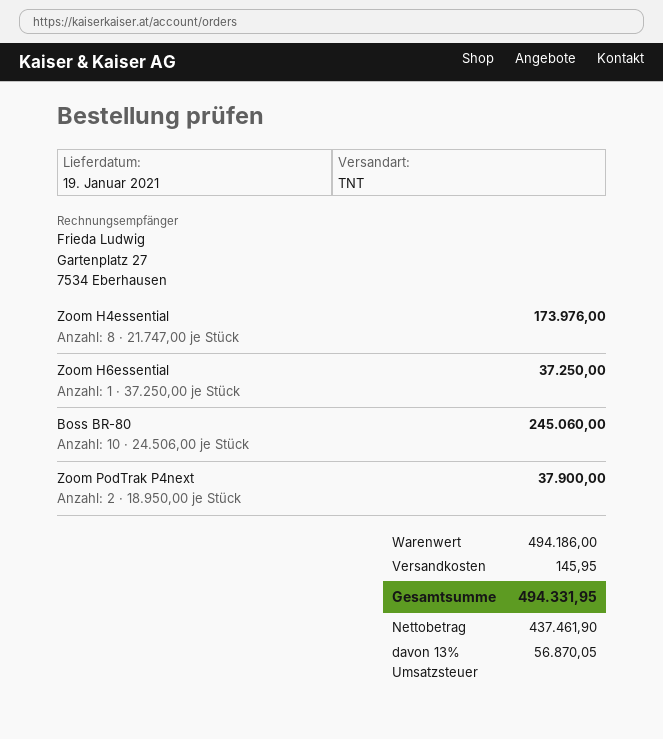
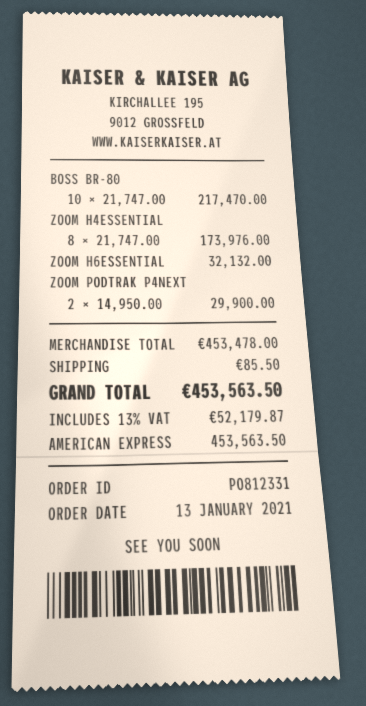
Zoom H6essential: 1 x 37250.00 = 37250.00 -> 1 x 32132.00 = 32132.00
Boss BR-80: 10 x 24506.00 = 245060.00 -> 10 x 21747.00 = 217470.00
Zoom PodTrak P4next: 2 x 18950.00 = 37900.00 -> 2 x 14950.00 = 29900.00
subtotal: 494186.00 -> 453478.00
shipping: 145.95 -> 85.50
tax: 13% = 56870.05 -> 13% = 52179.87
total: 494331.95 -> 453563.50

